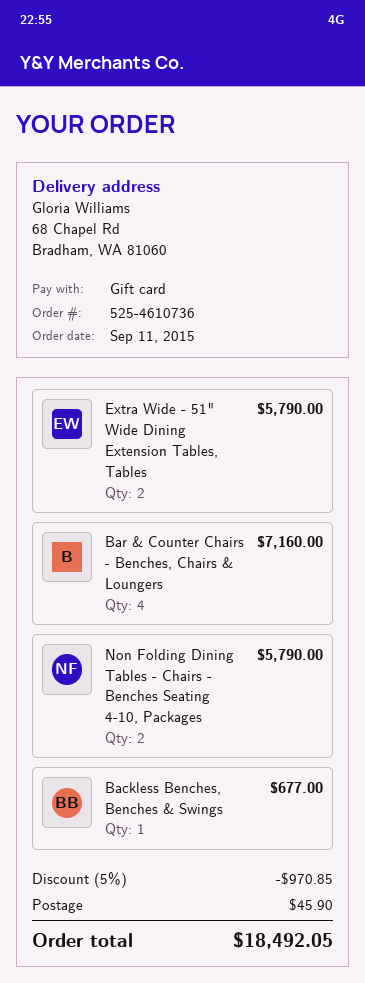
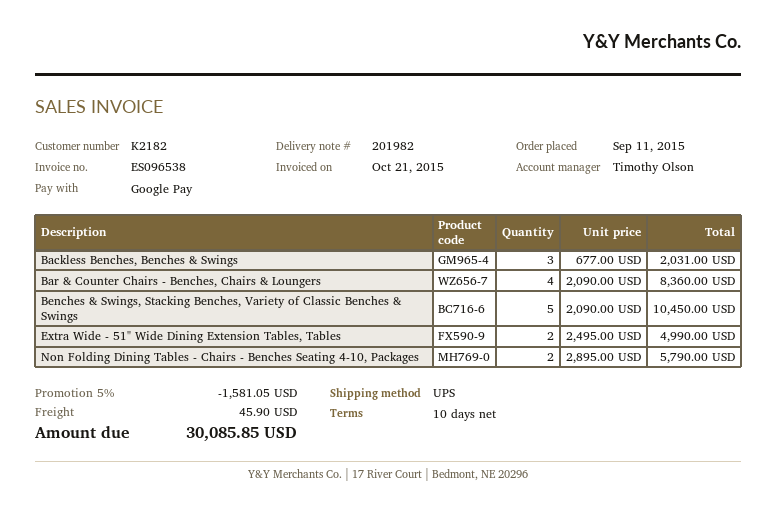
payment method: gift card -> Google Pay
Extra Wide - 51" Wide Dining Extension Tables, Tables: 2 for 5790.00 -> 2 for 4990.00
Bar & Counter Chairs - Benches, Chairs & Loungers: 4 for 7160.00 -> 4 for 8360.00
Backless Benches, Benches & Swings: 1 for 677.00 -> 3 for 2031.00
Benches & Swings, Stacking Benches, Variety of Classic Benches & Swings: none -> 5 for 10450.00
discount: 5% = 970.85 -> 5% = 1581.05
total: 18492.05 -> 30085.85

